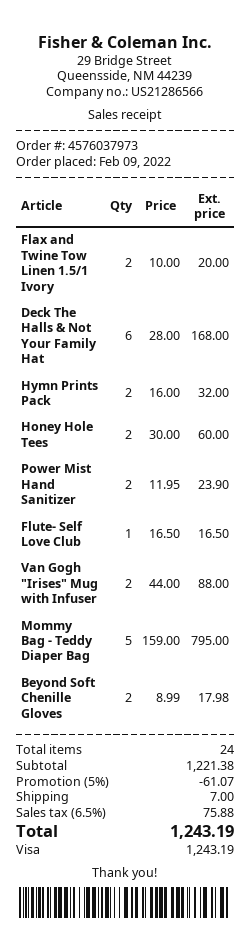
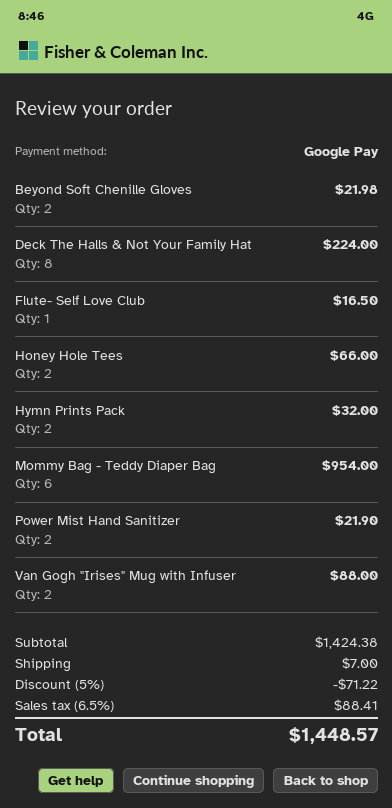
payment method: Visa -> Google Pay
Flax and Twine Tow Linen 1.5/1 Ivory: 2 for 20.00 -> none
Deck The Halls & Not Your Family Hat: 6 for 168.00 -> 8 for 224.00
Honey Hole Tees: 2 for 60.00 -> 2 for 66.00
Power Mist Hand Sanitizer: 2 for 23.90 -> 2 for 21.90
Mommy Bag - Teddy Diaper Bag: 5 for 795.00 -> 6 for 954.00
Beyond Soft Chenille Gloves: 2 for 17.98 -> 2 for 21.98
subtotal: 1221.38 -> 1424.38
discount: 5% = 61.07 -> 5% = 71.22
tax: 6.5% = 75.88 -> 6.5% = 88.41
total: 1243.19 -> 1448.57

